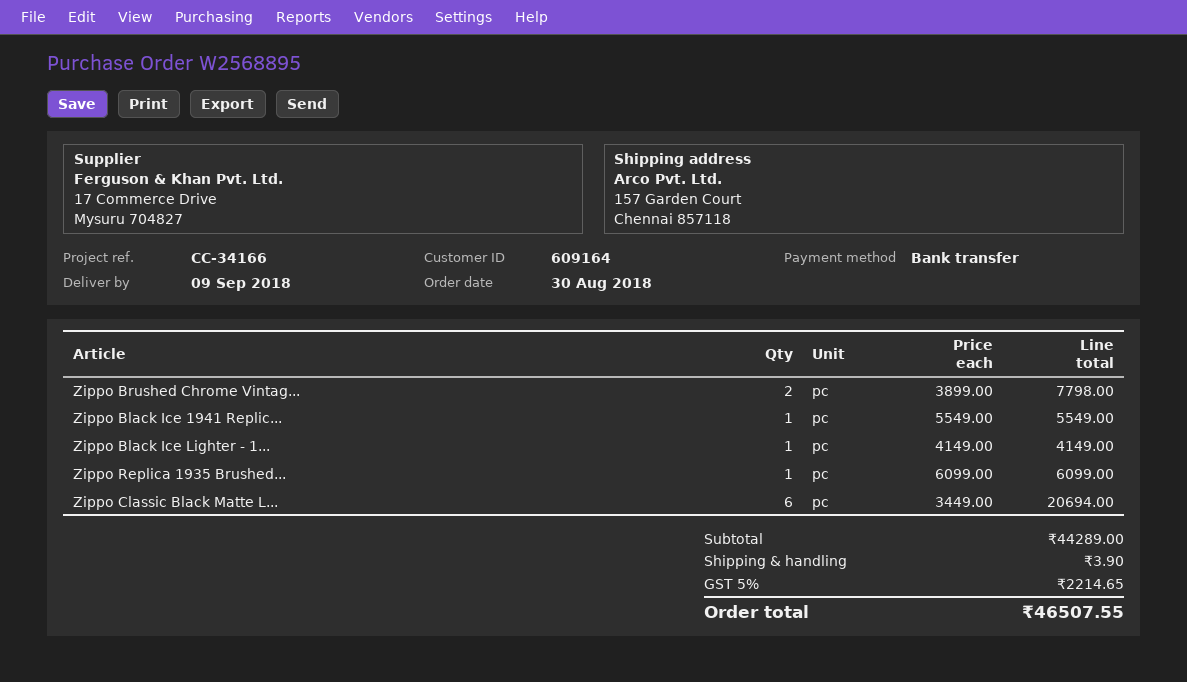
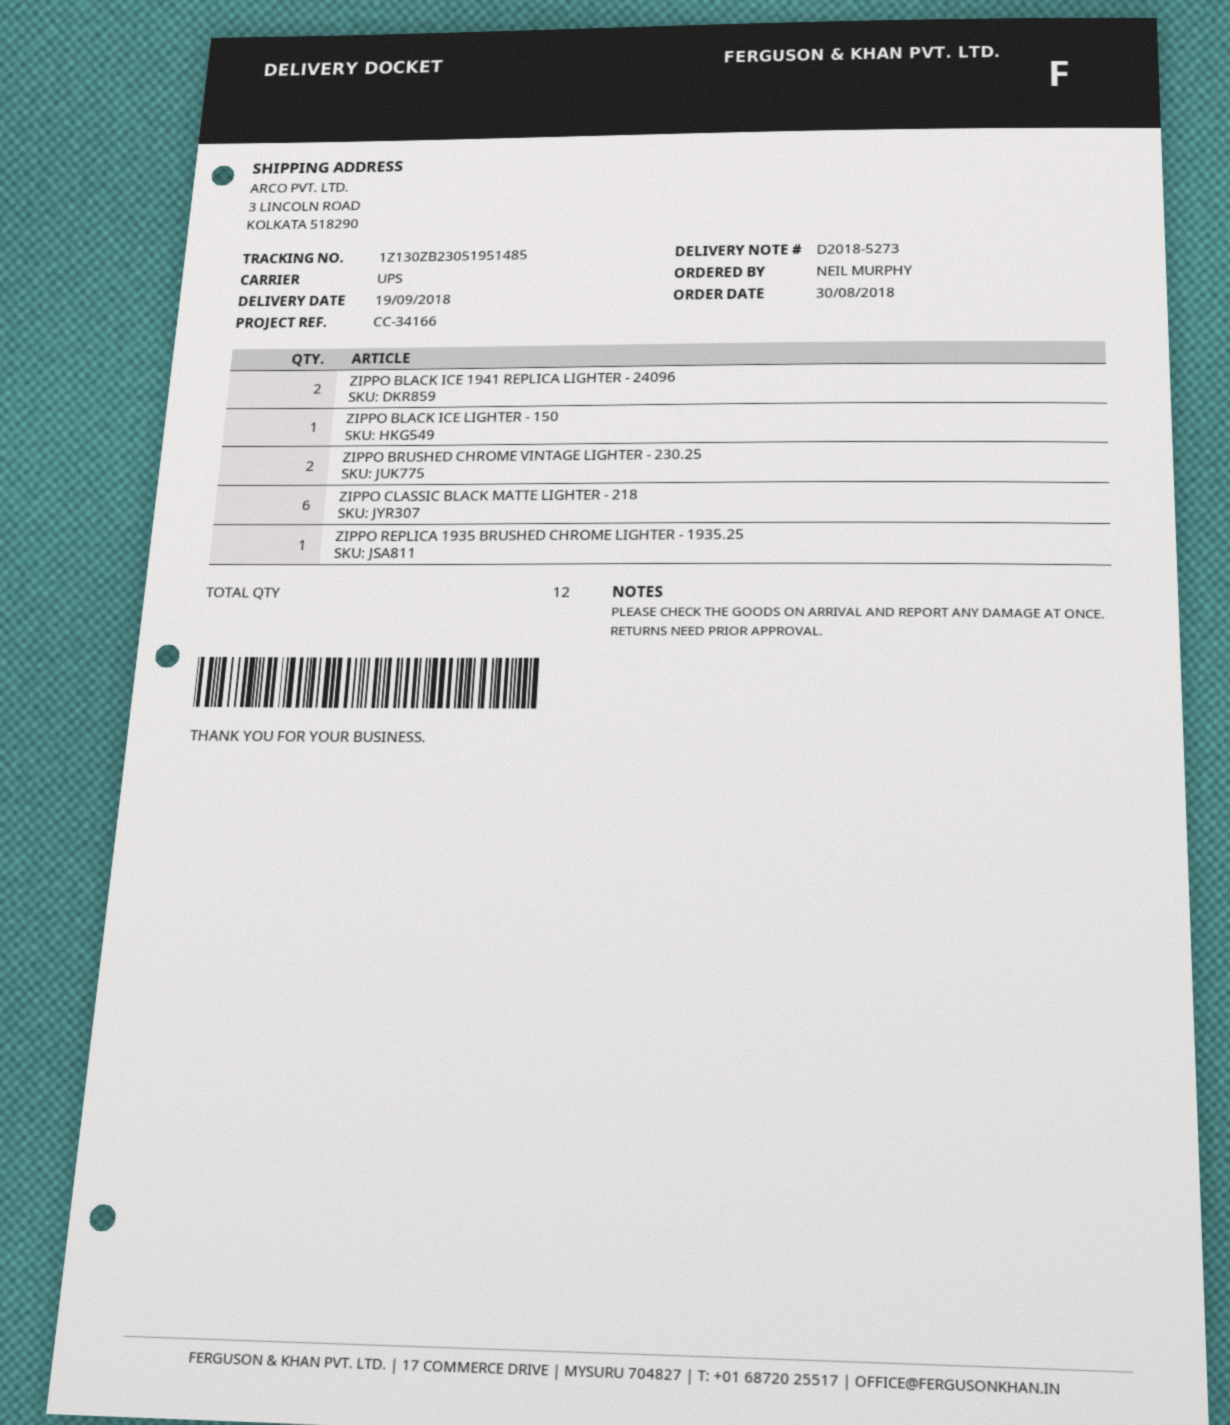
delivery date: 2018-09-09 -> 2018-09-19
ship to: 157 Garden Court, Chennai 857118 -> 3 LINCOLN ROAD, KOLKATA 518290
Zippo Black Ice 1941 Replic...: 1 -> 2

